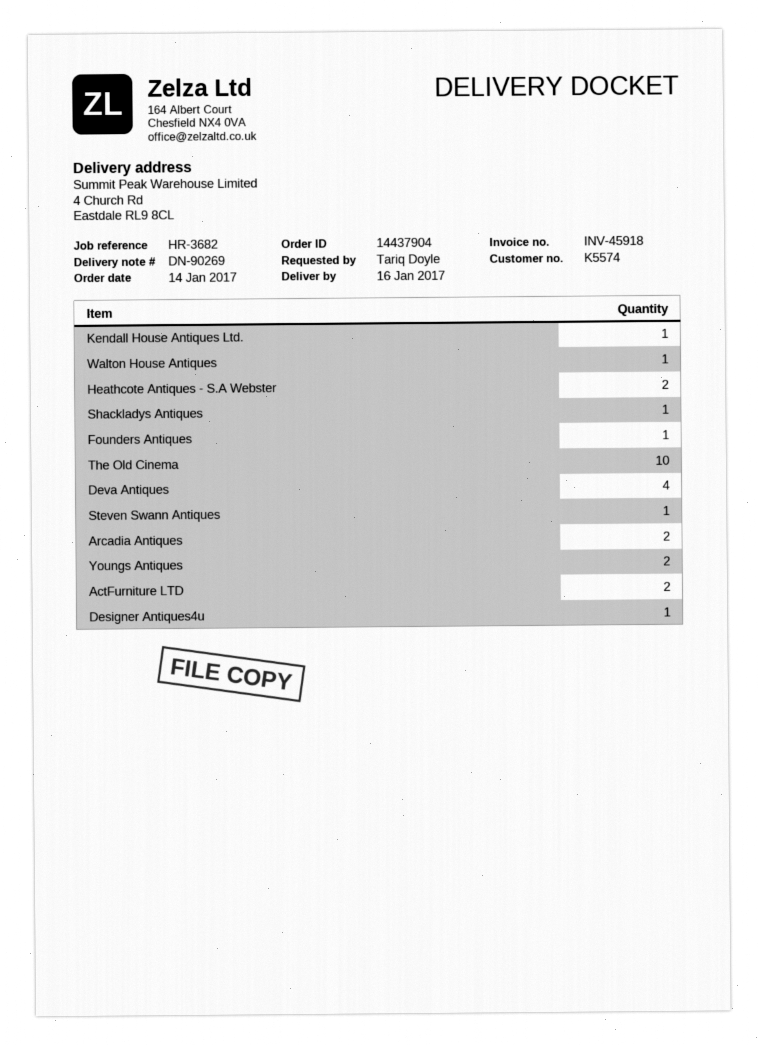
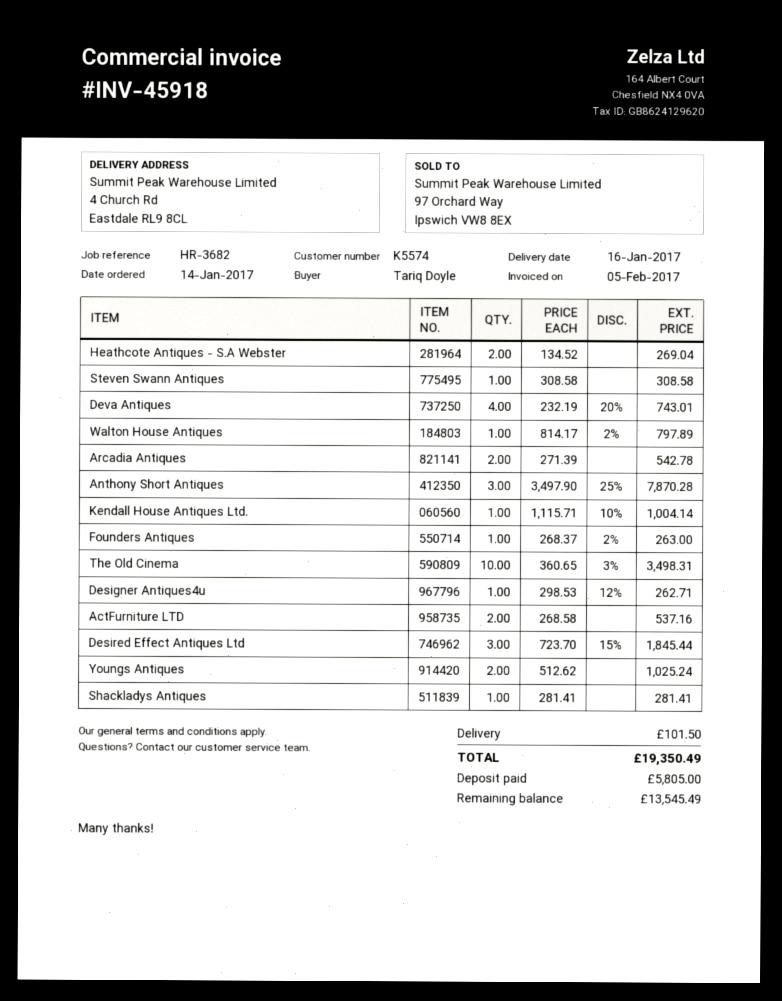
Anthony Short Antiques: none -> 3
Desired Effect Antiques Ltd: none -> 3

